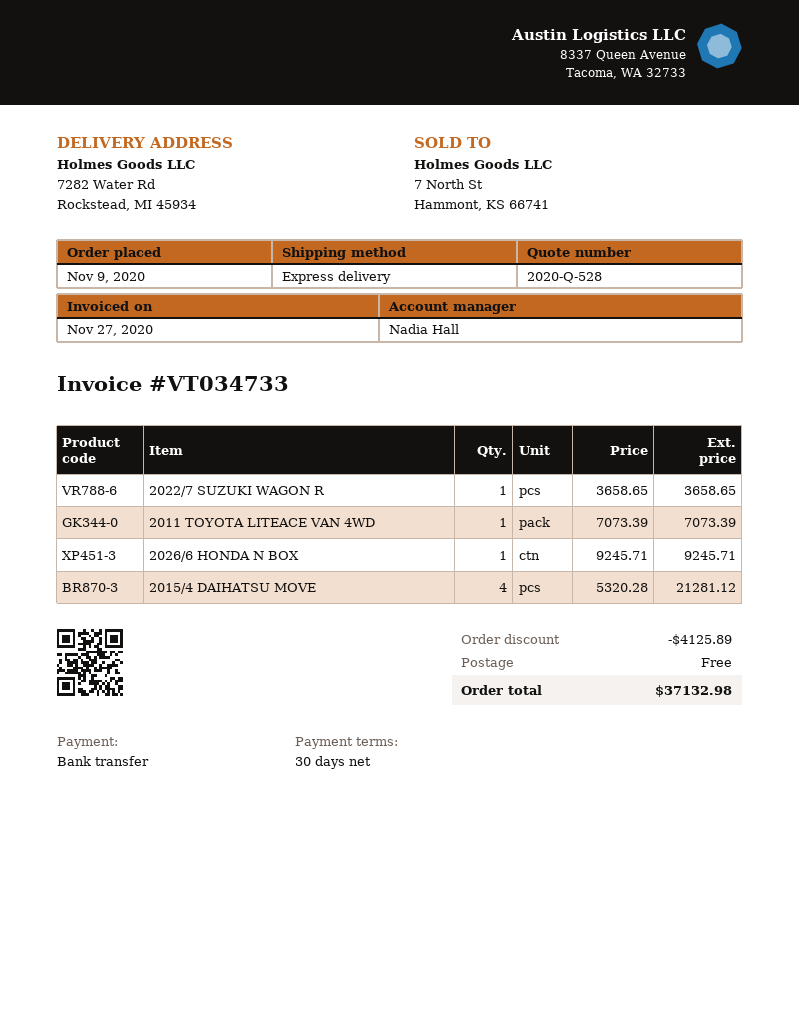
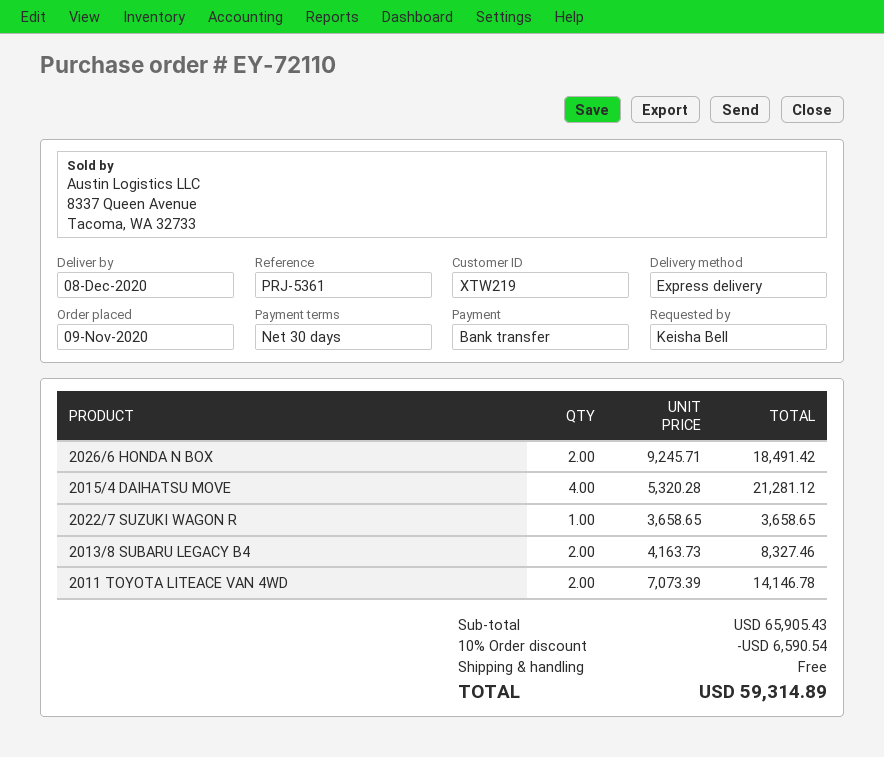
2011 TOYOTA LITEACE VAN 4WD: 1 x 7073.39 = 7073.39 -> 2 x 7073.39 = 14146.78
2026/6 HONDA N BOX: 1 x 9245.71 = 9245.71 -> 2 x 9245.71 = 18491.42
2013/8 SUBARU LEGACY B4: none -> 2 x 4163.73 = 8327.46
discount: 4125.89 -> 6590.54
total: 37132.98 -> 59314.89

